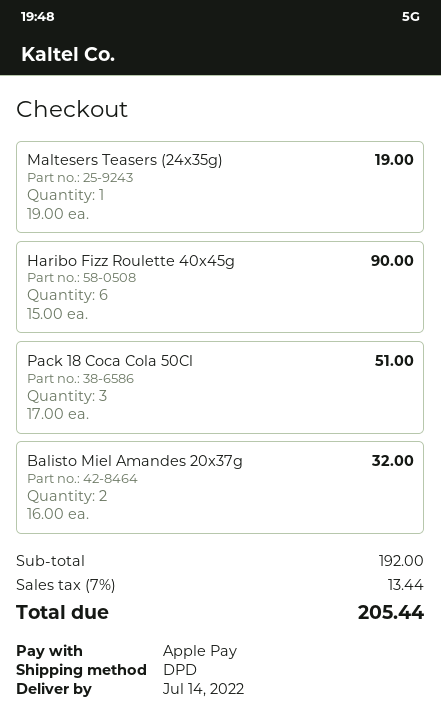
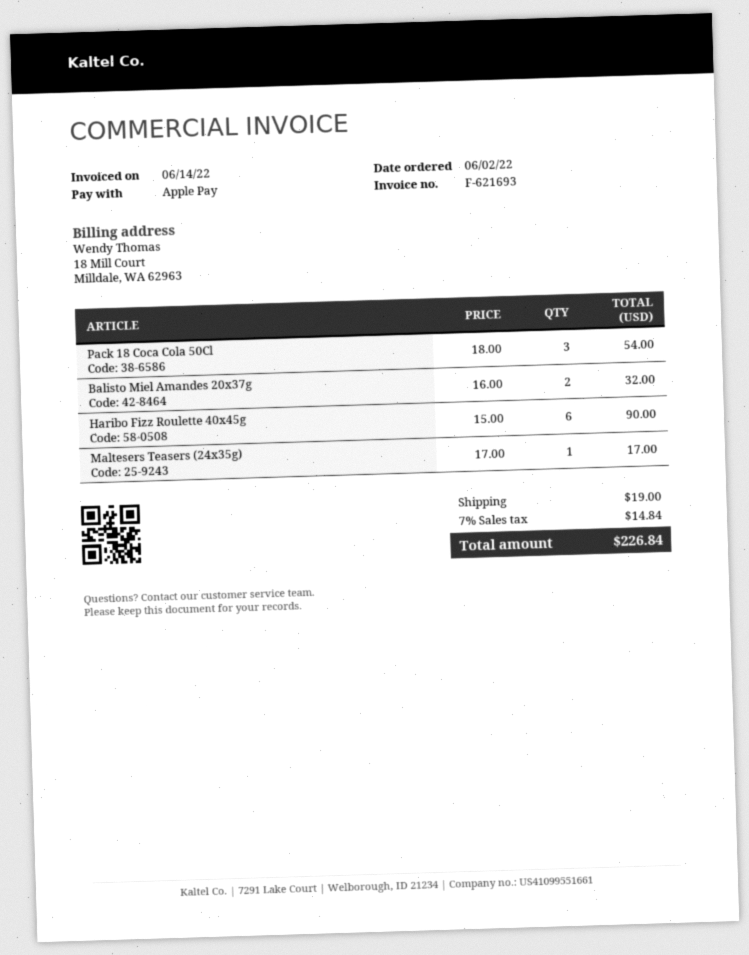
Maltesers Teasers (24x35g): 1 x 19.00 = 19.00 -> 1 x 17.00 = 17.00
Pack 18 Coca Cola 50Cl: 3 x 17.00 = 51.00 -> 3 x 18.00 = 54.00
shipping: none -> 19.00
tax: 7% = 13.44 -> 7% = 14.84
total: 205.44 -> 226.84

